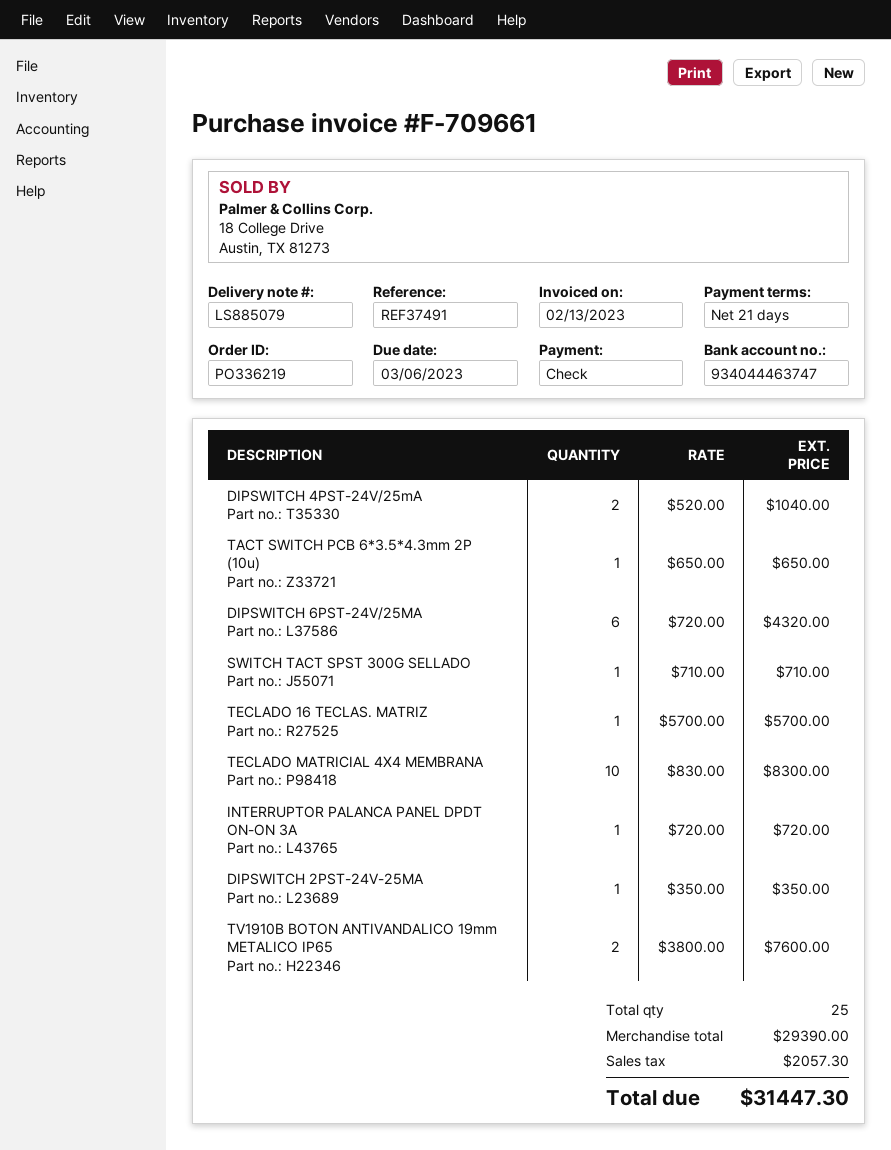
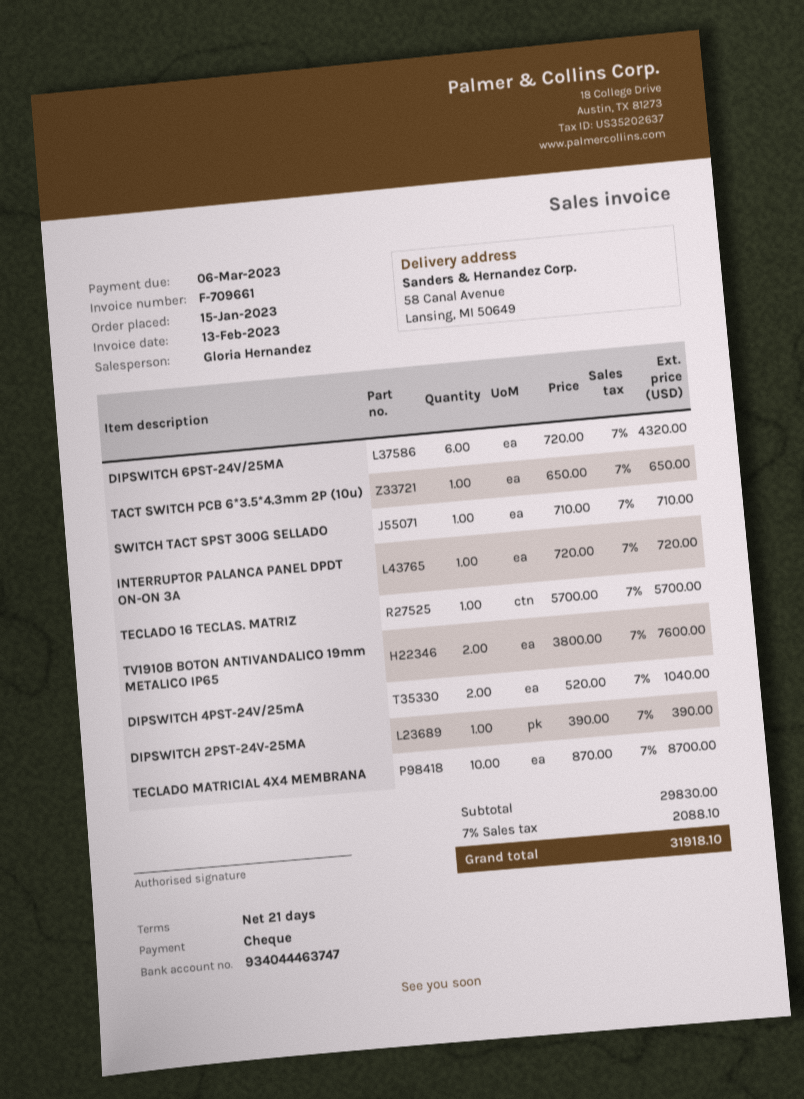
TECLADO MATRICIAL 4X4 MEMBRANA: 10 x 830.00 = 8300.00 -> 10 x 870.00 = 8700.00
DIPSWITCH 2PST-24V-25MA: 1 x 350.00 = 350.00 -> 1 x 390.00 = 390.00
subtotal: 29390.00 -> 29830.00
tax: 2057.30 -> 2088.10
total: 31447.30 -> 31918.10

